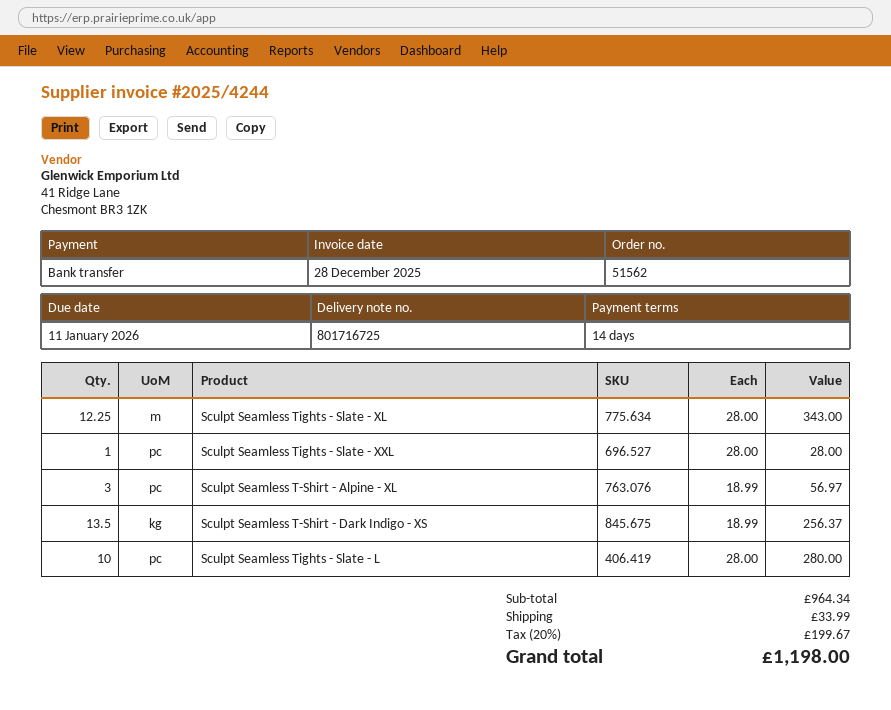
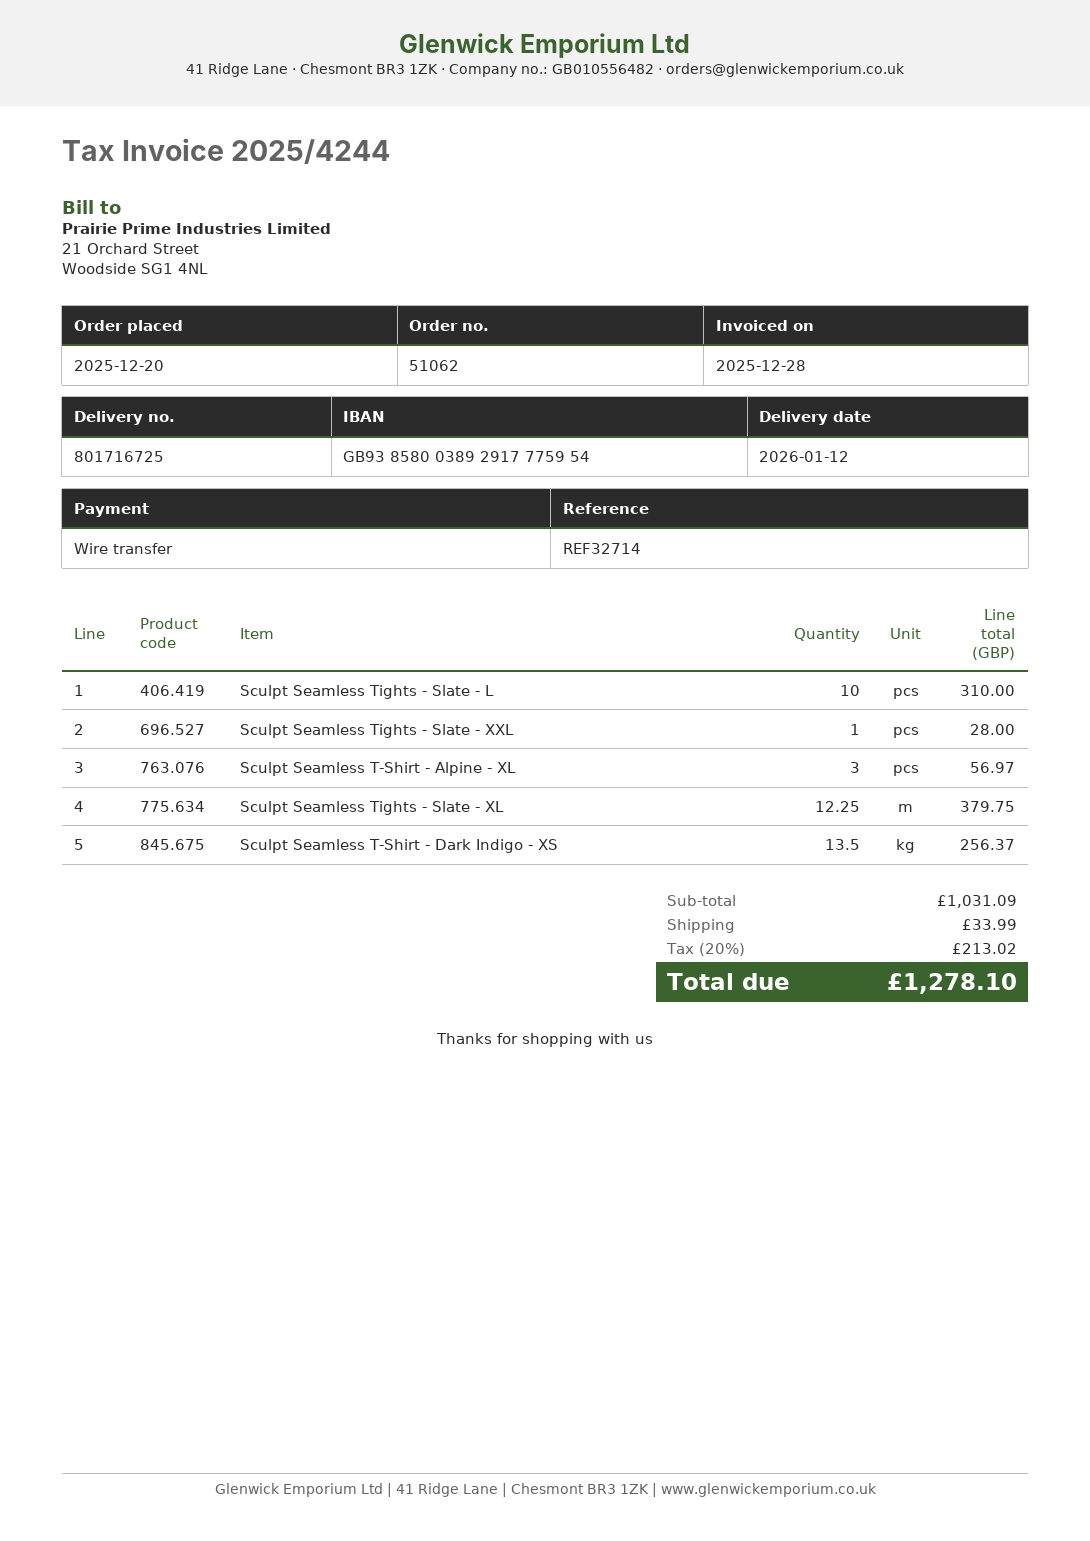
order number: 51562 -> 51062
Sculpt Seamless Tights - Slate - XL: 12.25 for 343.00 -> 12.25 for 379.75
Sculpt Seamless Tights - Slate - L: 10 for 280.00 -> 10 for 310.00
subtotal: 964.34 -> 1031.09
tax: 20% = 199.67 -> 20% = 213.02
total: 1198.00 -> 1278.10

